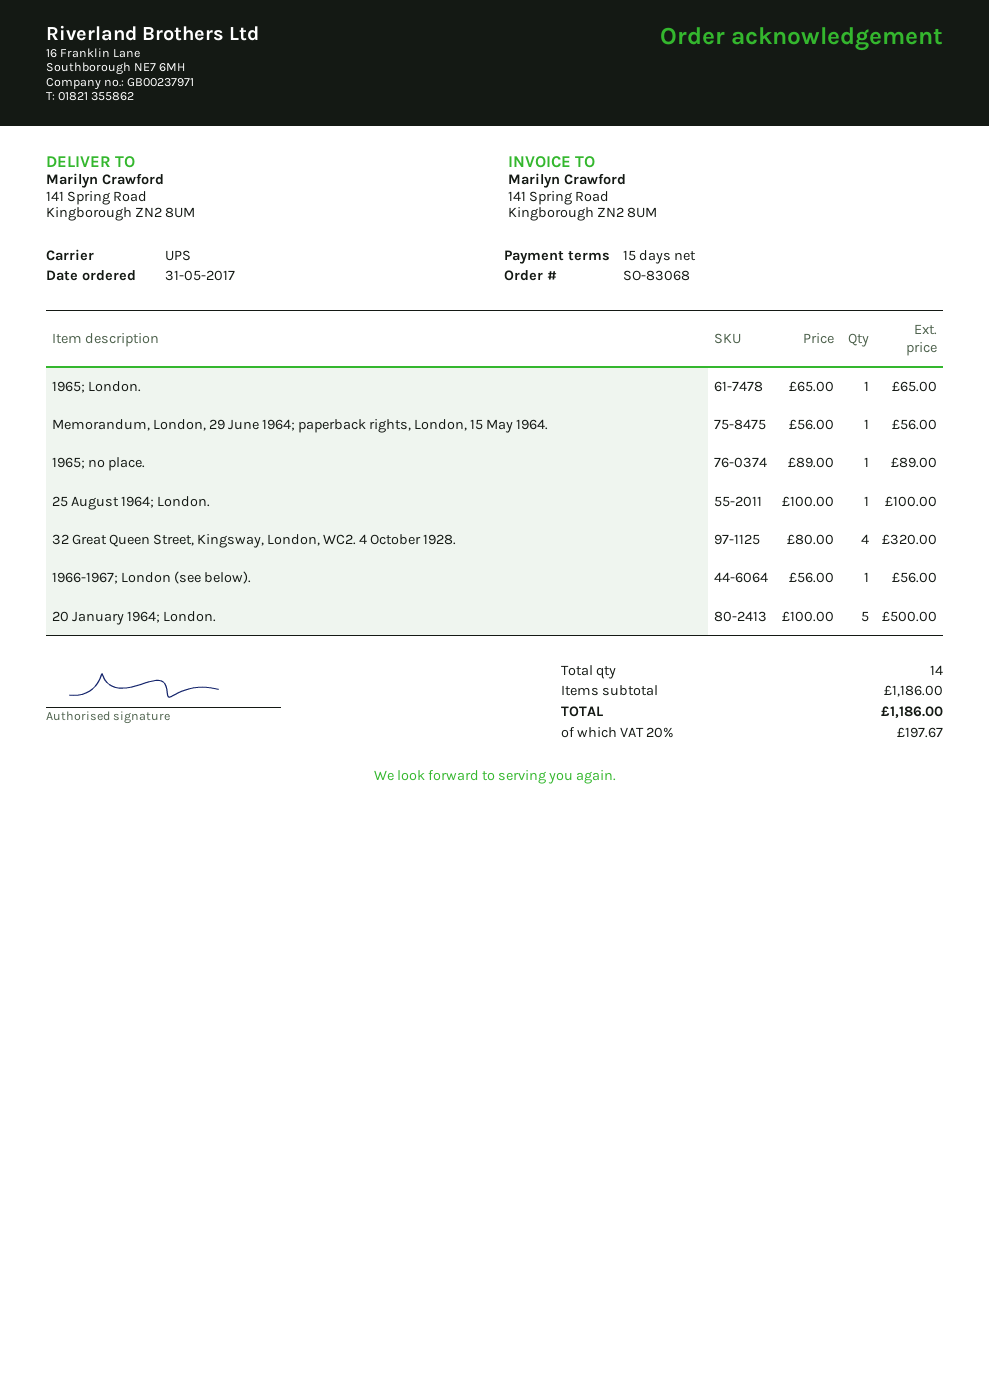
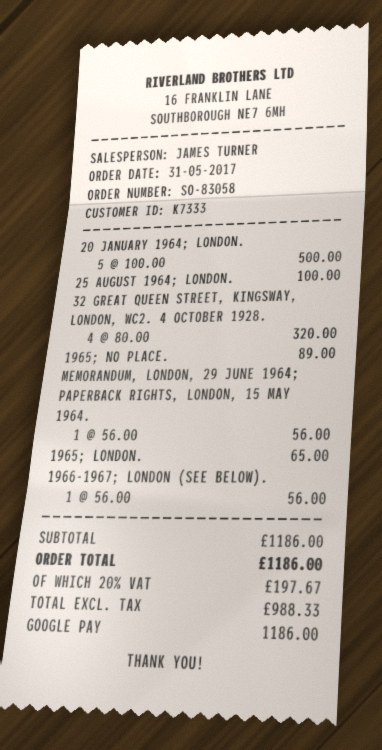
order number: SO-83068 -> SO-83058

